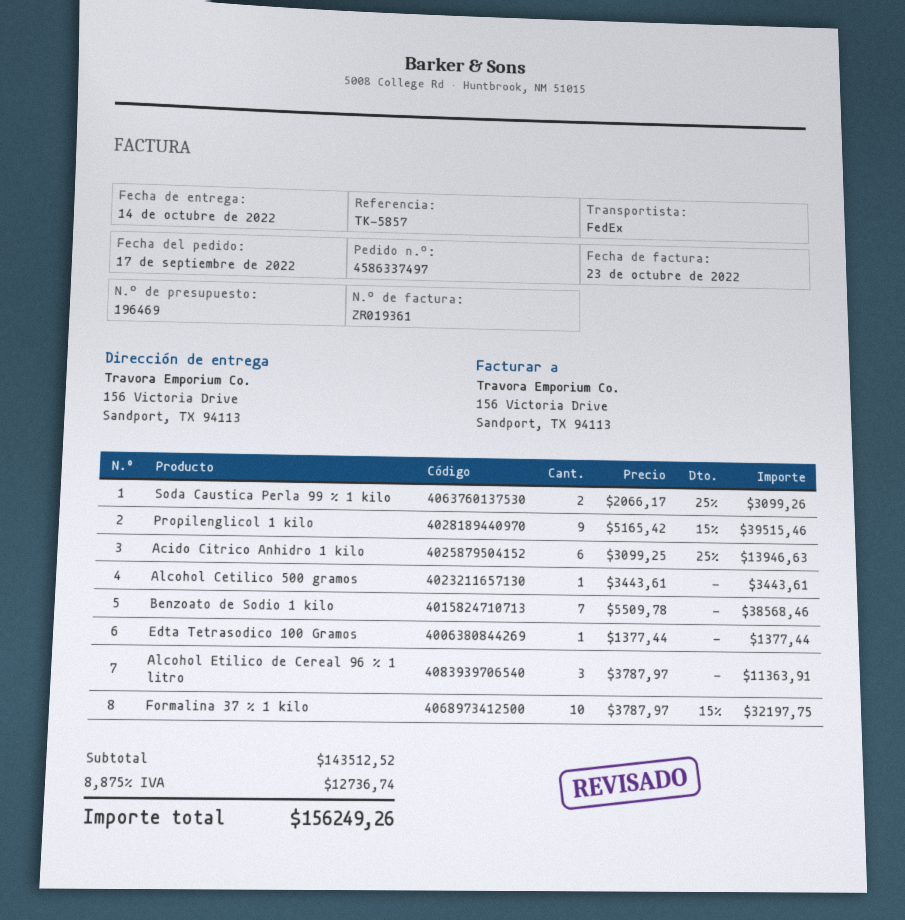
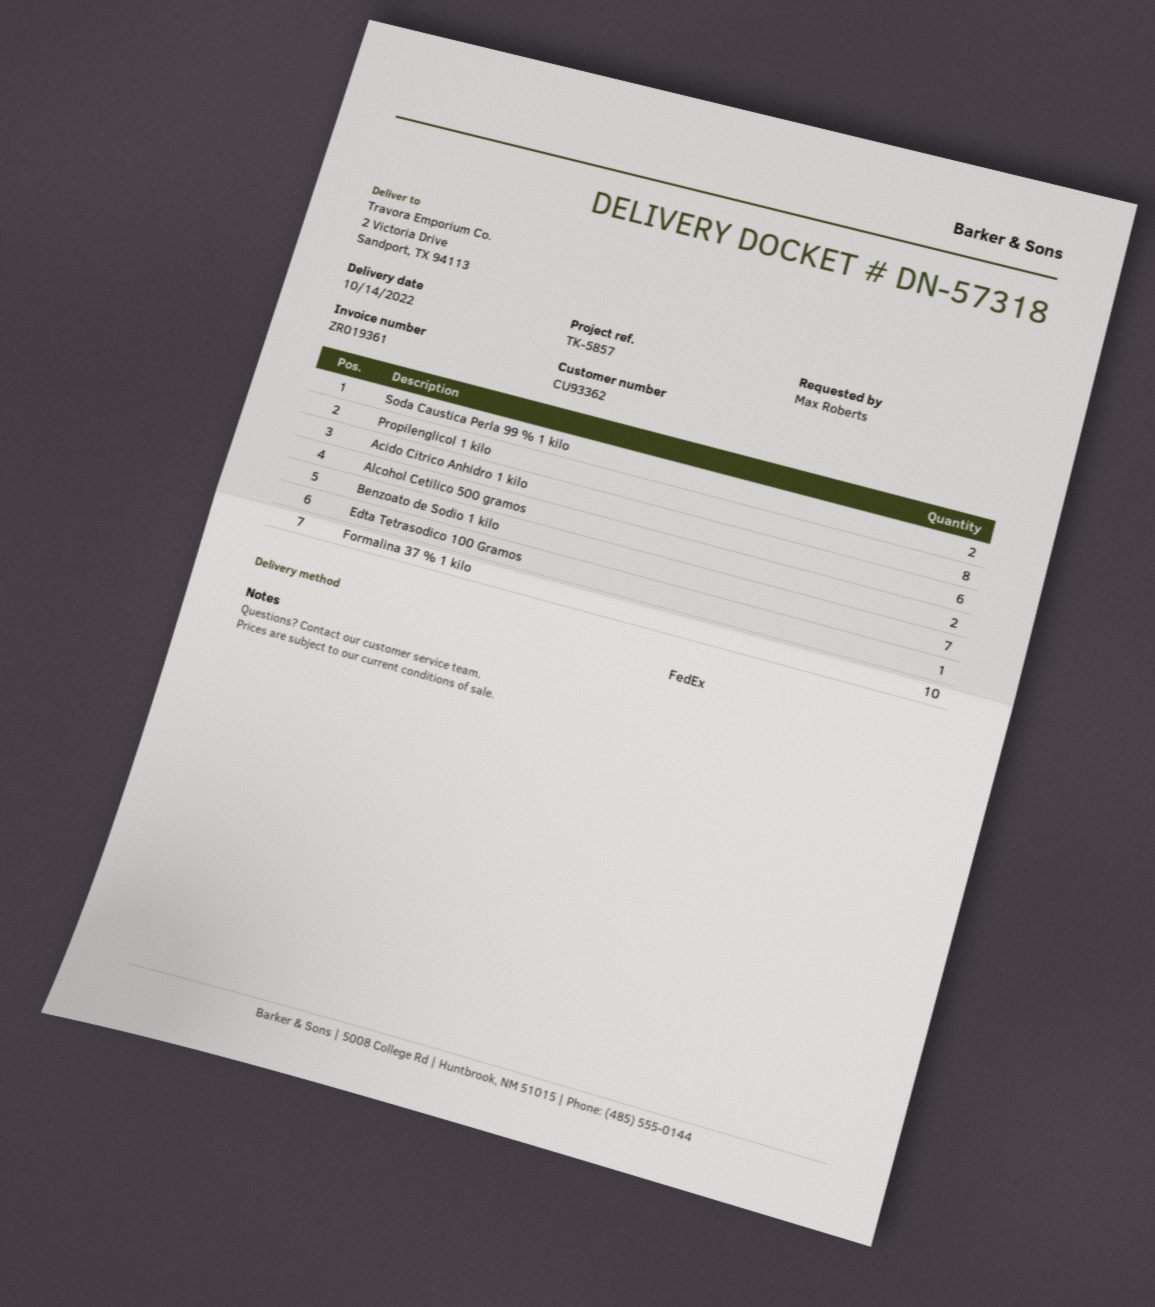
ship to: 156 Victoria Drive, Sandport, TX 94113 -> 2 Victoria Drive, Sandport, TX 94113
Propilenglicol 1 kilo: 9 -> 8
Alcohol Cetilico 500 gramos: 1 -> 2
Alcohol Etilico de Cereal 96 % 1 litro: 3 -> none

